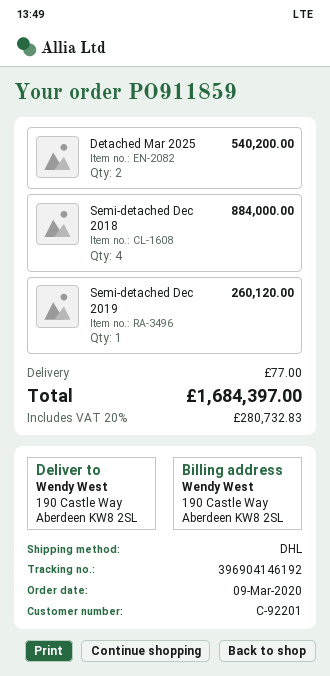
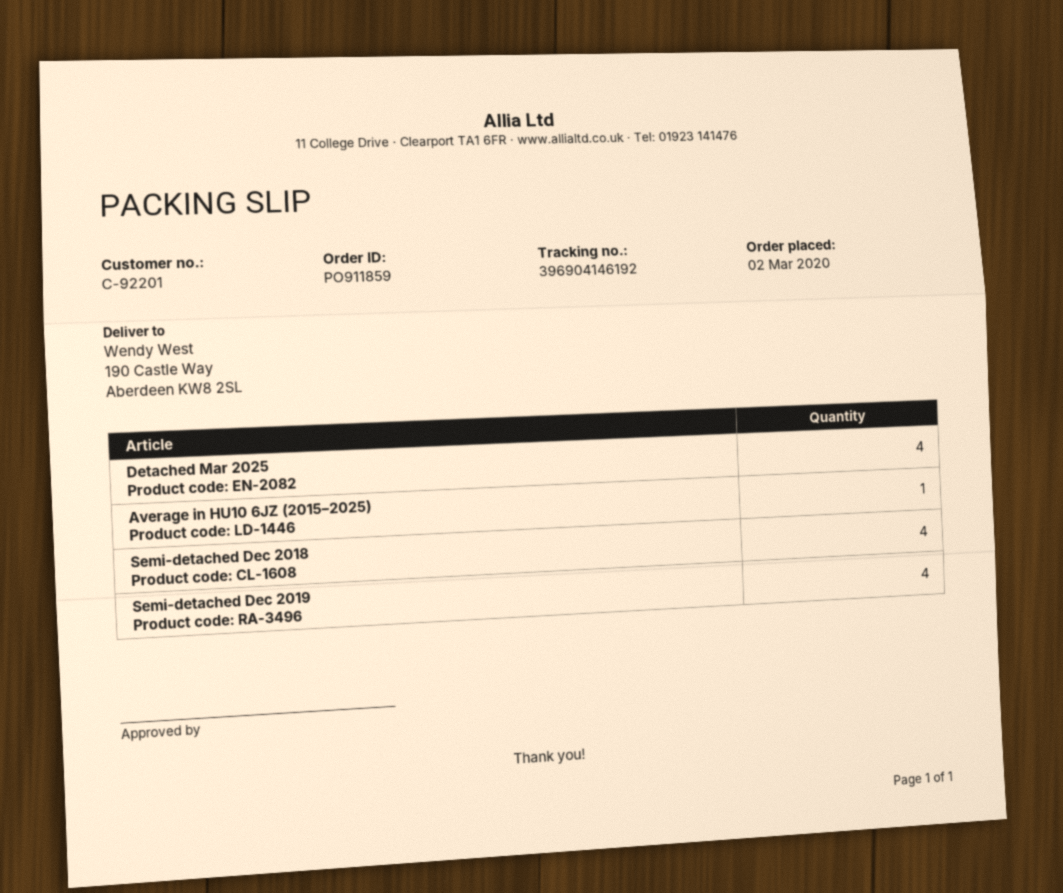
order date: 2020-03-09 -> 2020-03-02
Detached Mar 2025: 2 -> 4
Semi-detached Dec 2019: 1 -> 4
Average in HU10 6JZ (2015–2025): none -> 1

